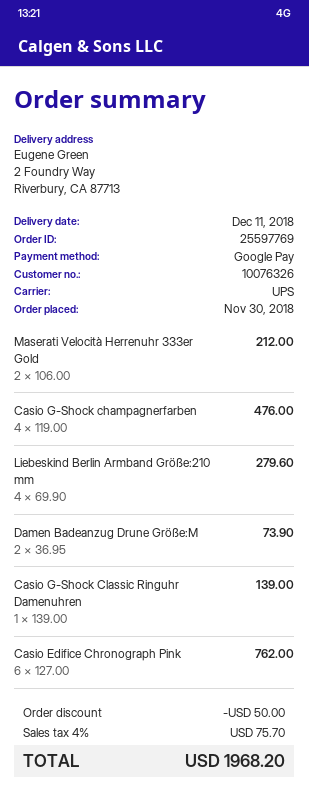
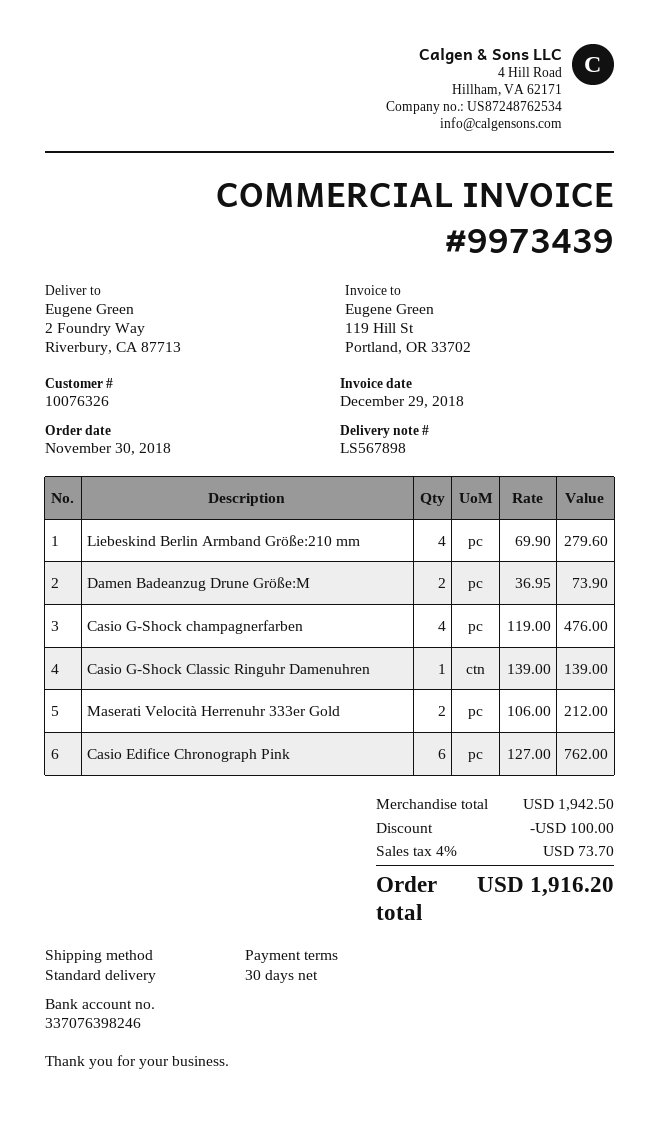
shipping method: UPS -> standard
discount: 50.00 -> 100.00
tax: 4% = 75.70 -> 4% = 73.70
total: 1968.20 -> 1916.20

